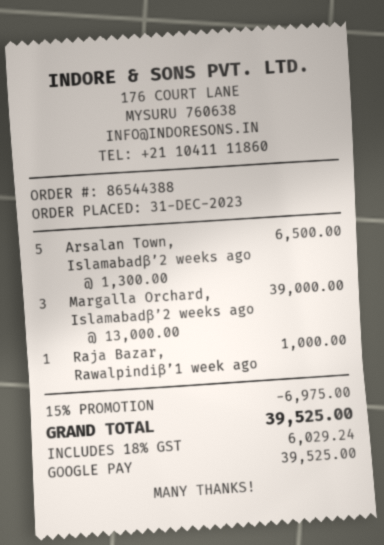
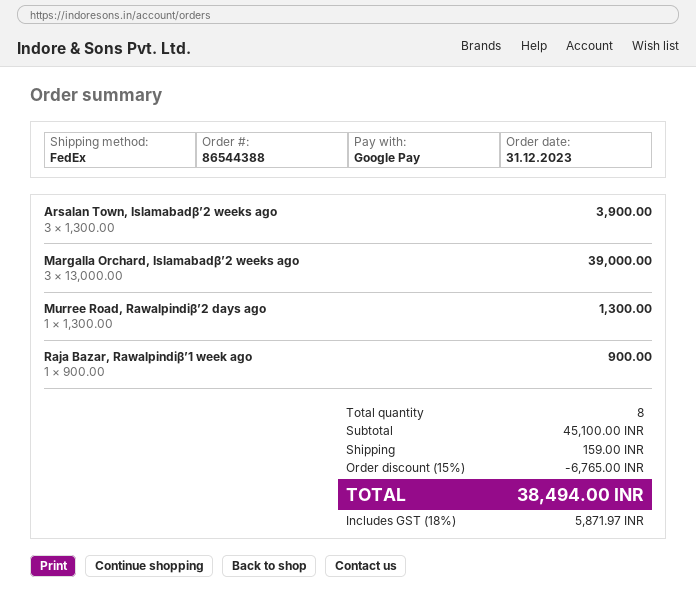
Arsalan Town, Islamabadβ’2 weeks ago: 5 x 1300.00 = 6500.00 -> 3 x 1300.00 = 3900.00
Raja Bazar, Rawalpindiβ’1 week ago: 1 x 1000.00 = 1000.00 -> 1 x 900.00 = 900.00
Murree Road, Rawalpindiβ’2 days ago: none -> 1 x 1300.00 = 1300.00
discount: 15% = 6975.00 -> 15% = 6765.00
shipping: none -> 159.00
tax: 18% = 6029.24 -> 18% = 5871.97
total: 39525.00 -> 38494.00

